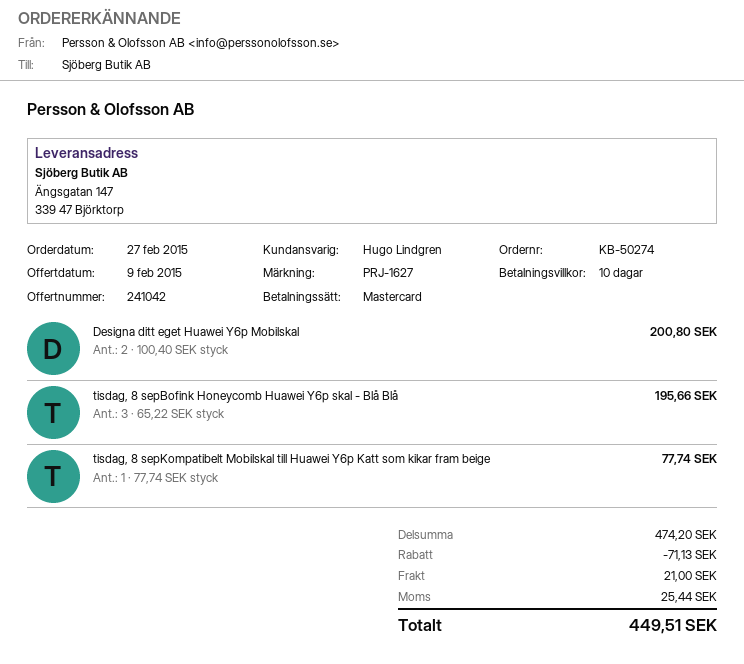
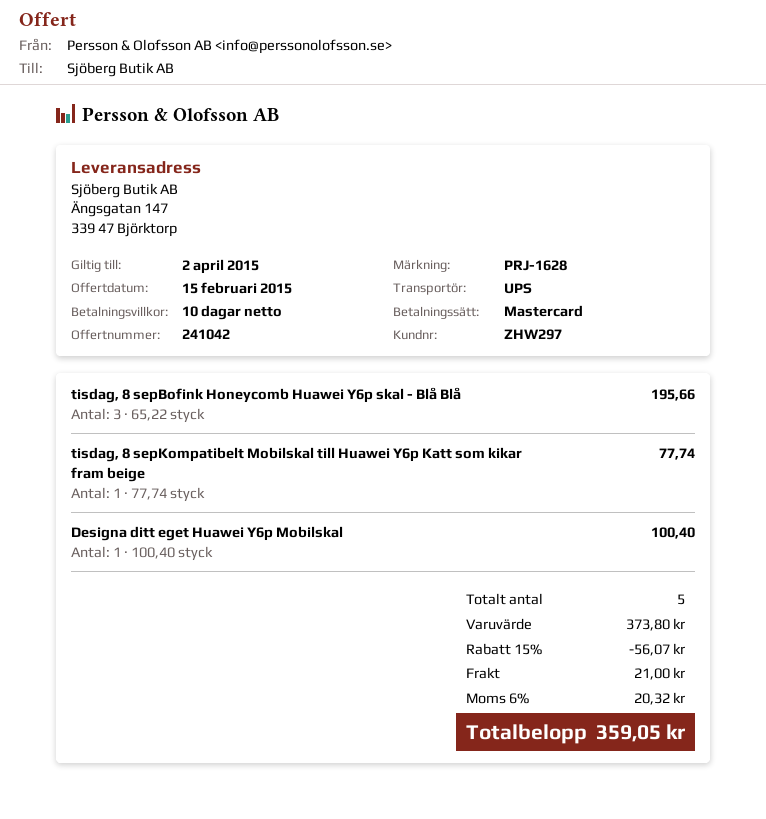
quote date: 2015-02-09 -> 2015-02-15
reference: PRJ-1627 -> PRJ-1628
Designa ditt eget Huawei Y6p Mobilskal: 2 x 100.40 = 200.80 -> 1 x 100.40 = 100.40
subtotal: 474.20 -> 373.80
discount: 71.13 -> 56.07
tax: 25.44 -> 20.32
total: 449.51 -> 359.05

